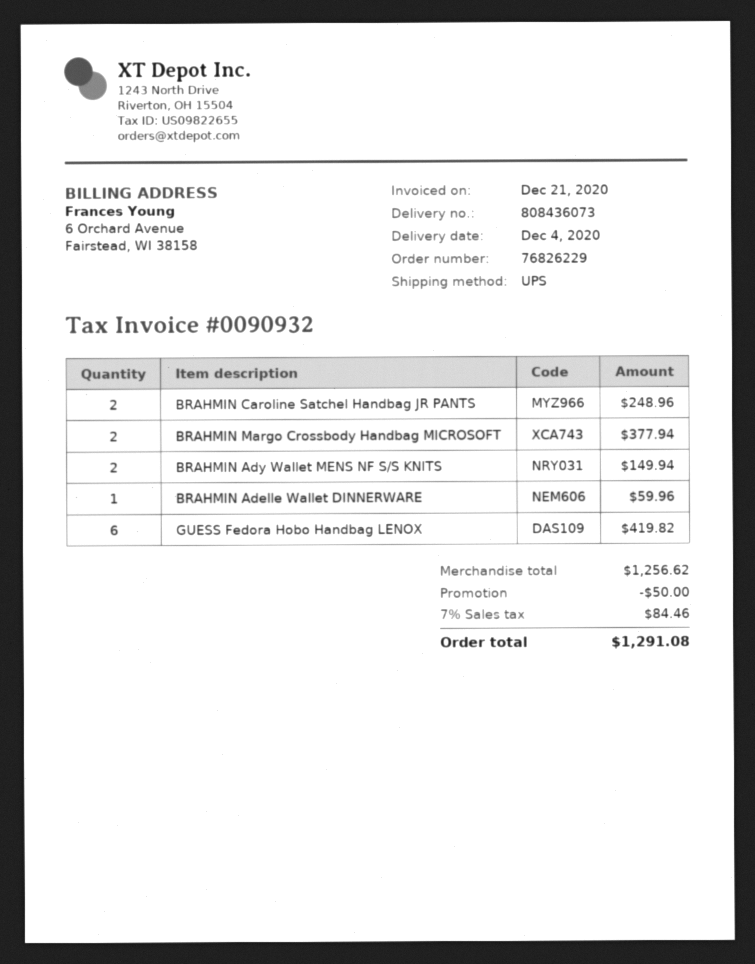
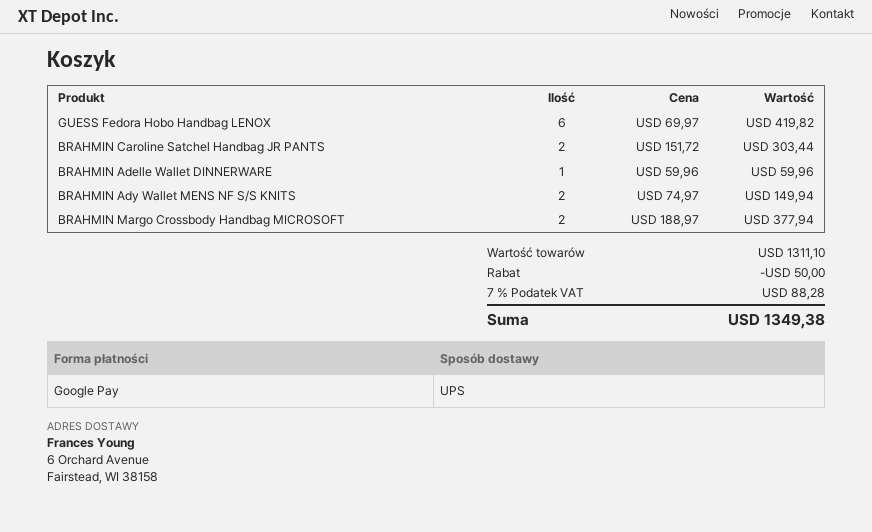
BRAHMIN Caroline Satchel Handbag JR PANTS: 2 for 248.96 -> 2 for 303.44
subtotal: 1256.62 -> 1311.10
tax: 7% = 84.46 -> 7% = 88.28
total: 1291.08 -> 1349.38

